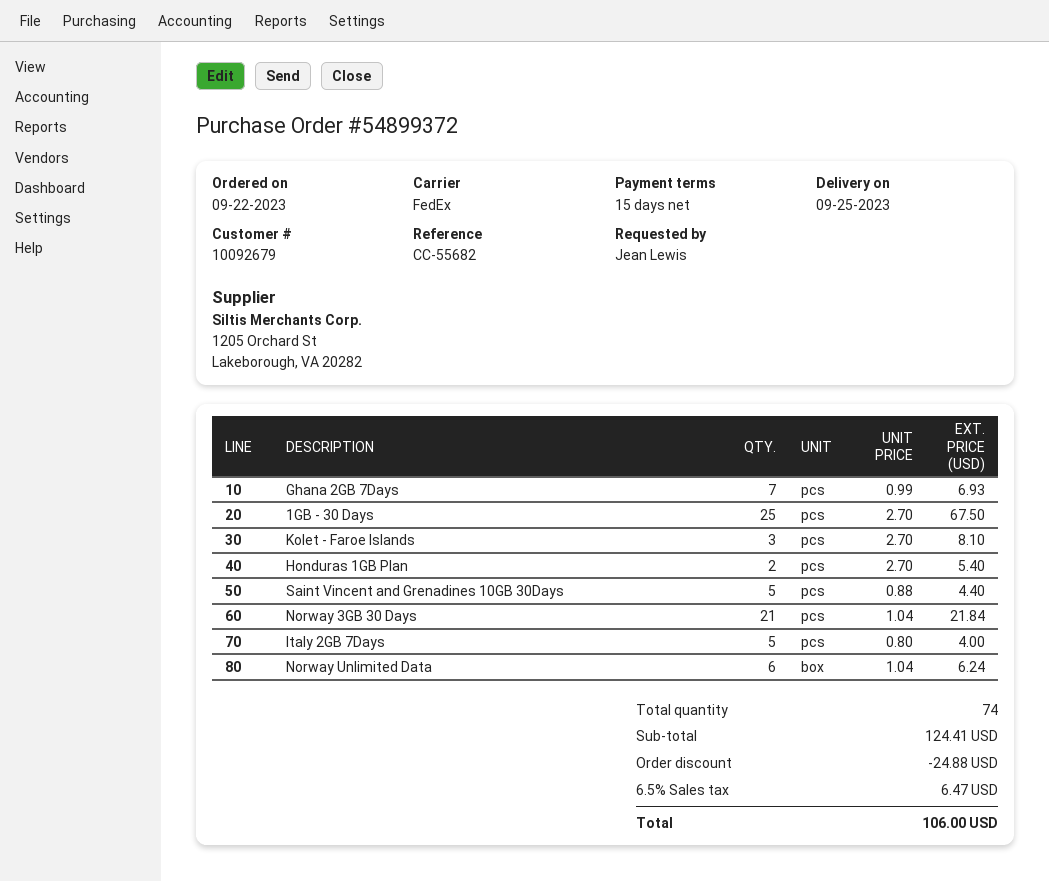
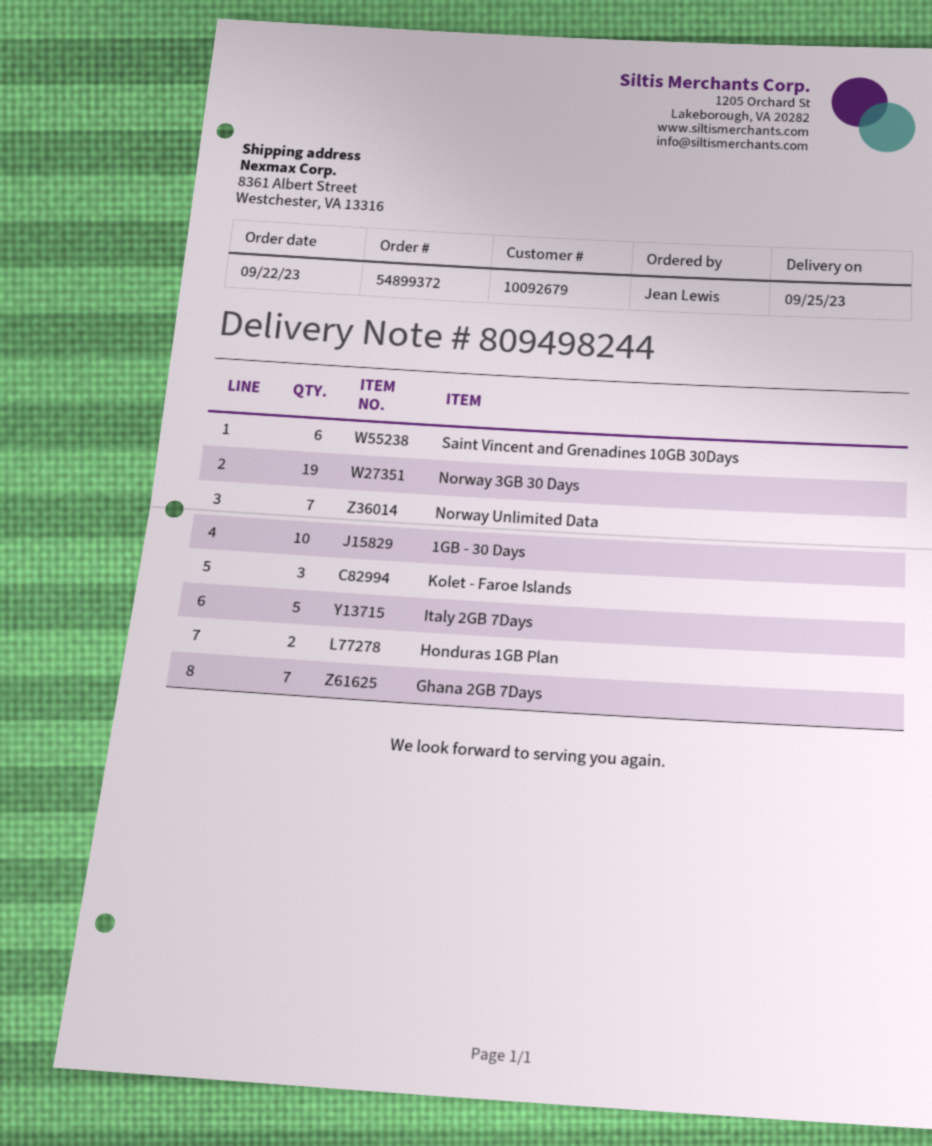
1GB - 30 Days: 25 -> 10
Saint Vincent and Grenadines 10GB 30Days: 5 -> 6
Norway 3GB 30 Days: 21 -> 19
Norway Unlimited Data: 6 -> 7

